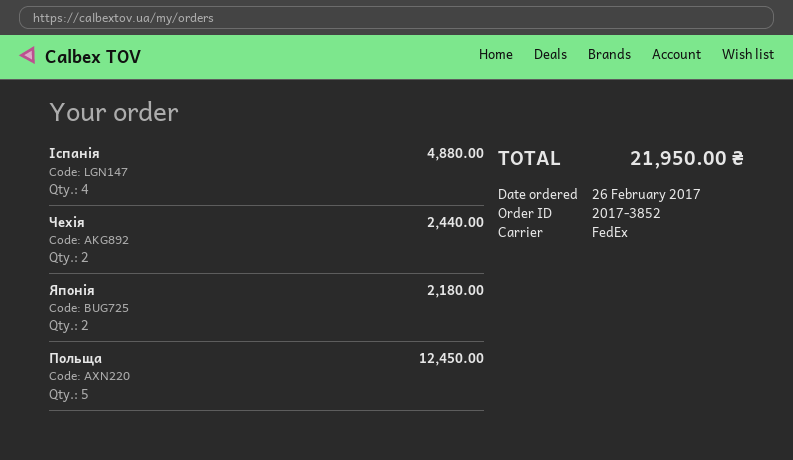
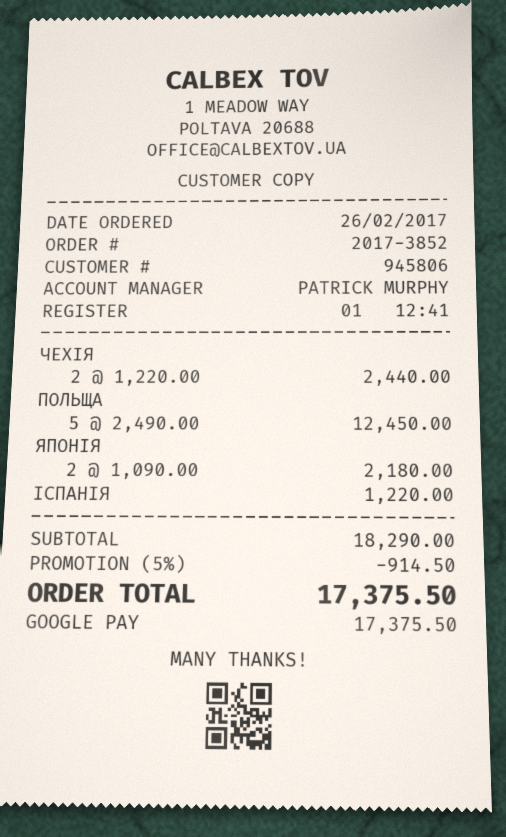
Іспанія: 4 for 4880.00 -> 1 for 1220.00
discount: none -> 5% = 914.50
total: 21950.00 -> 17375.50

